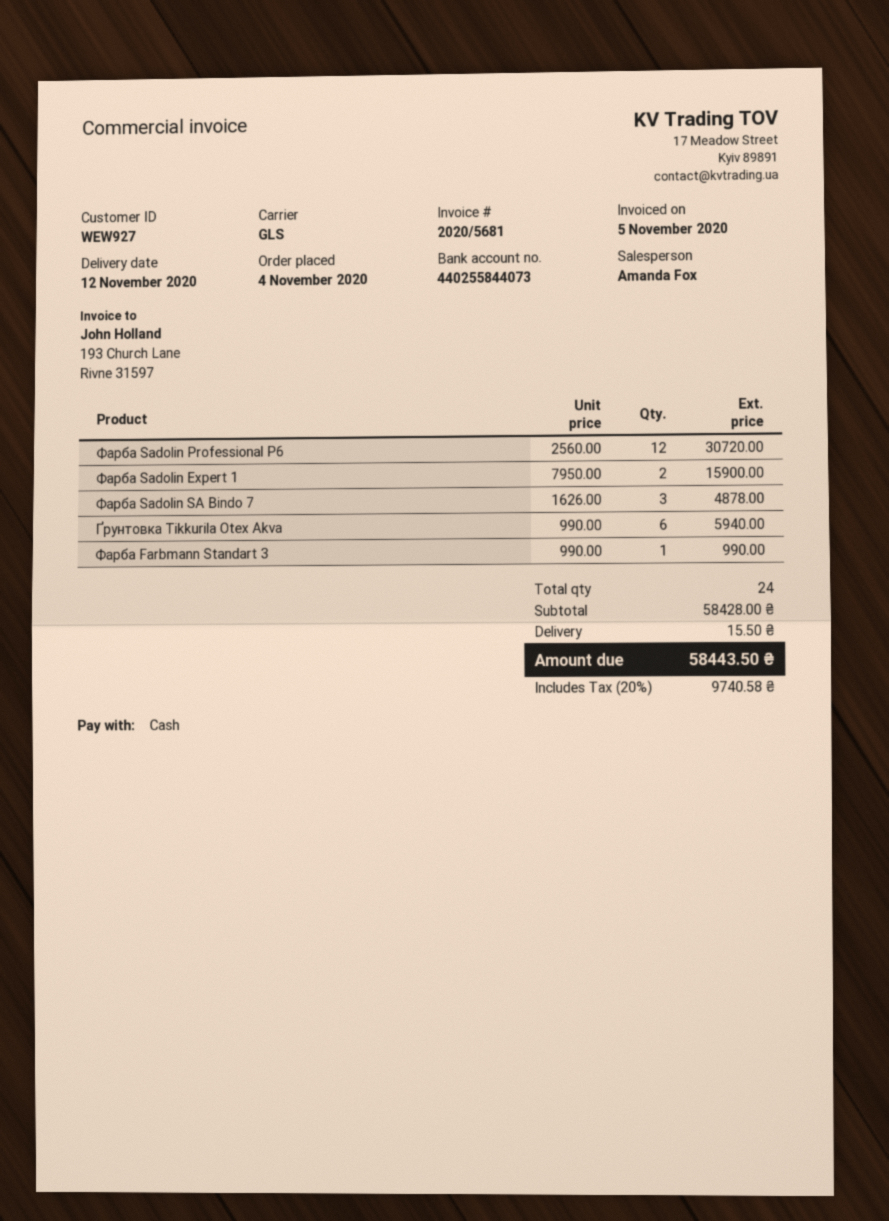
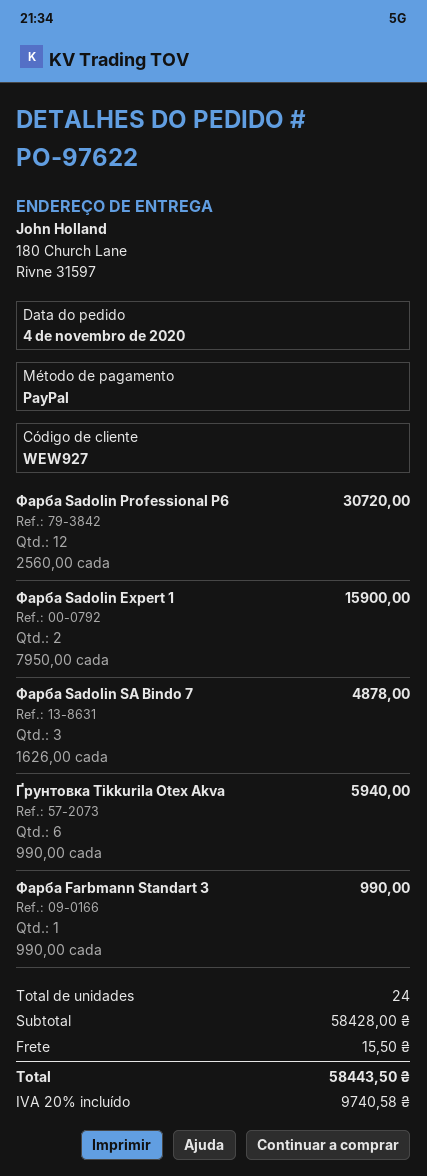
payment method: cash -> PayPal

